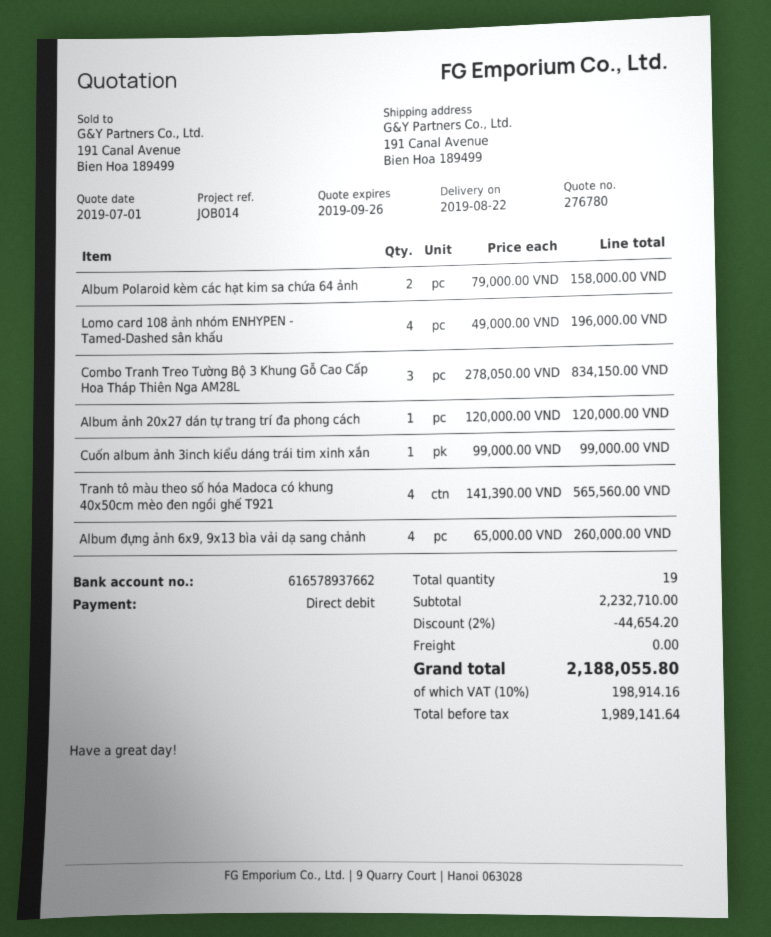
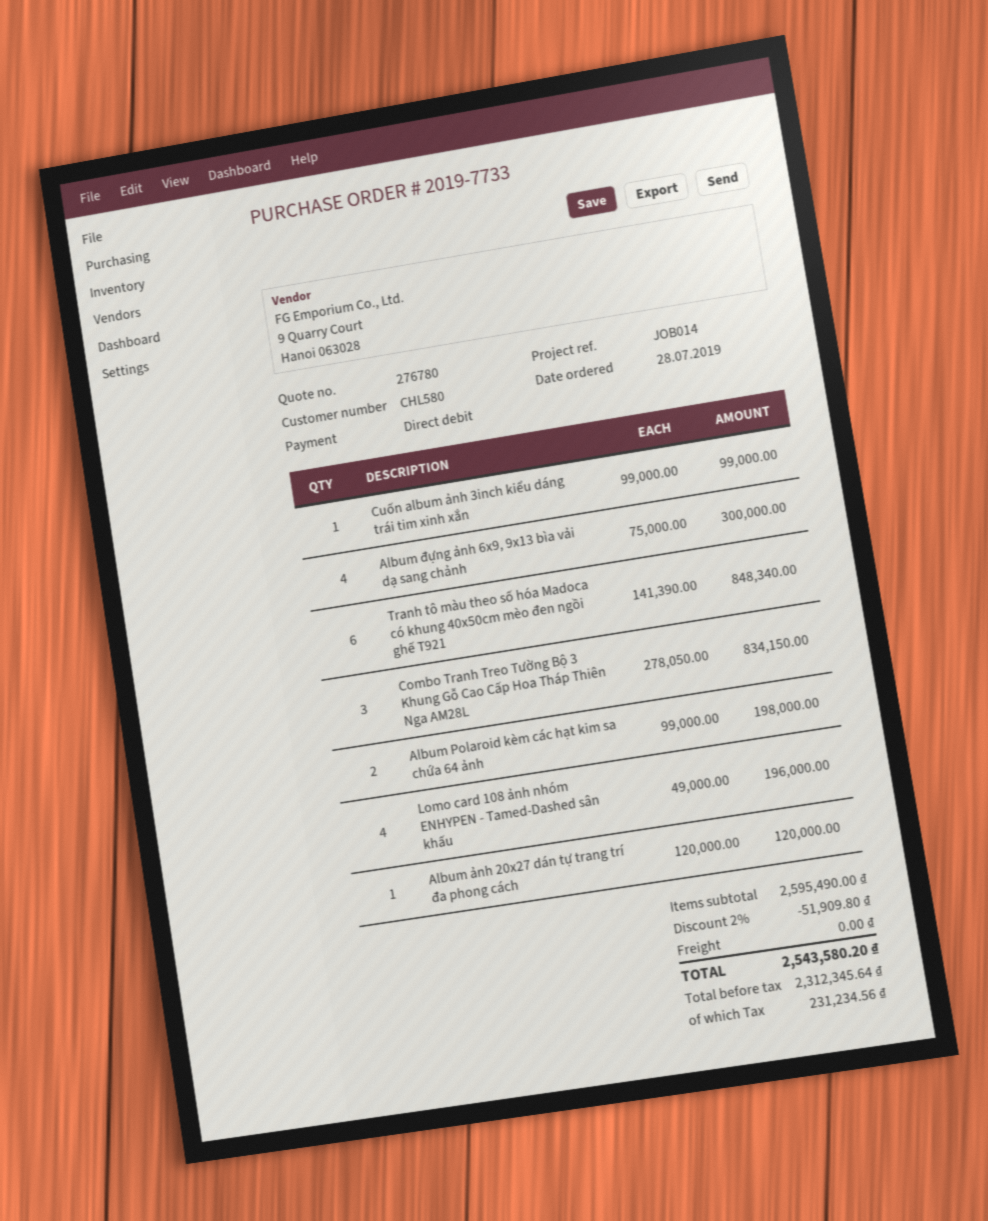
Album Polaroid kèm các hạt kim sa chứa 64 ảnh: 2 x 79000.00 = 158000.00 -> 2 x 99000.00 = 198000.00
Tranh tô màu theo số hóa Madoca có khung 40x50cm mèo đen ngồi ghế T921: 4 x 141390.00 = 565560.00 -> 6 x 141390.00 = 848340.00
Album đựng ảnh 6x9, 9x13 bìa vải dạ sang chảnh: 4 x 65000.00 = 260000.00 -> 4 x 75000.00 = 300000.00
subtotal: 2232710.00 -> 2595490.00
discount: 2% = 44654.20 -> 2% = 51909.80
net: 1989141.64 -> 2312345.64
tax: 198914.16 -> 231234.56
total: 2188055.80 -> 2543580.20

